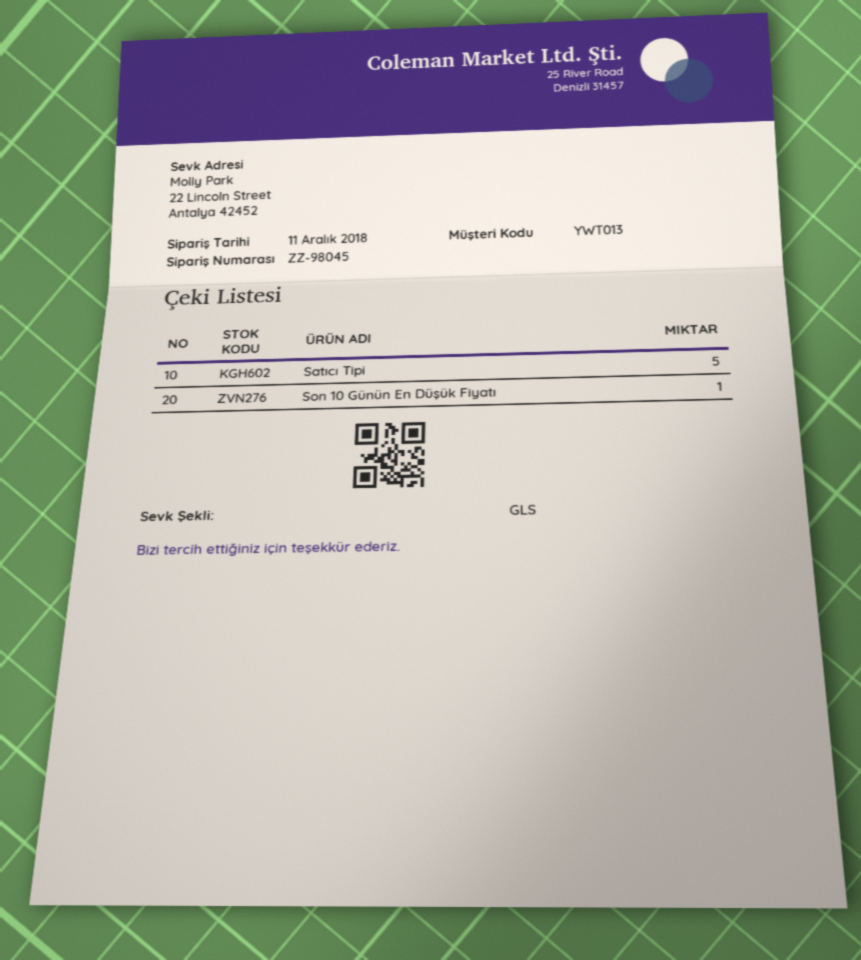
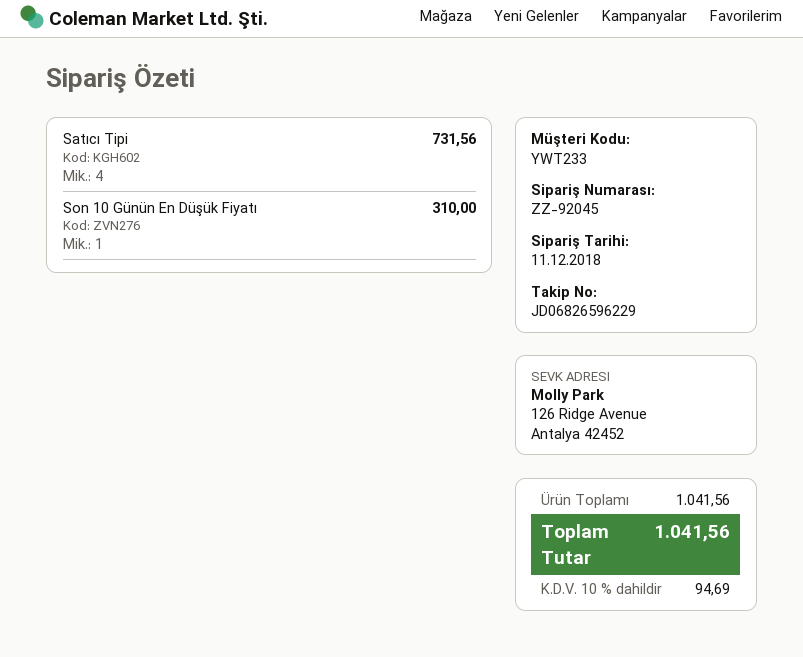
order number: ZZ-98045 -> ZZ-92045
customer number: YWT013 -> YWT233
ship to: 22 Lincoln Street, Antalya 42452 -> 126 Ridge Avenue, Antalya 42452
Satıcı Tipi: 5 -> 4

